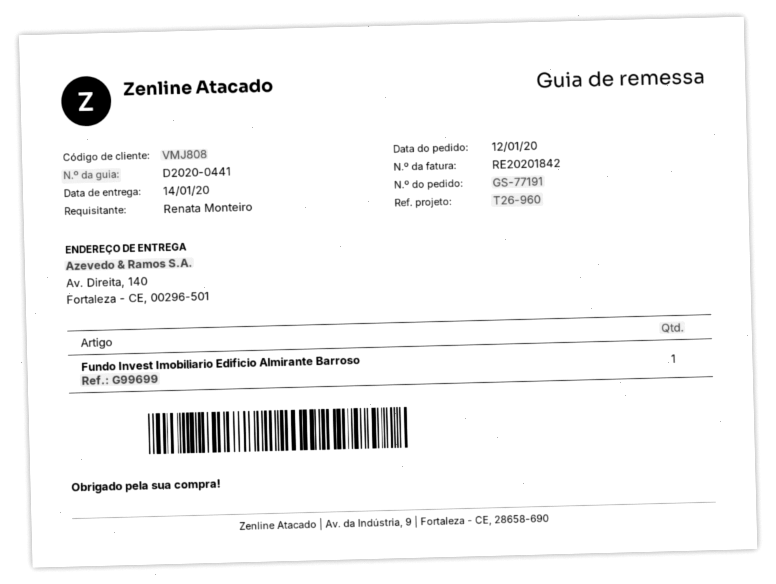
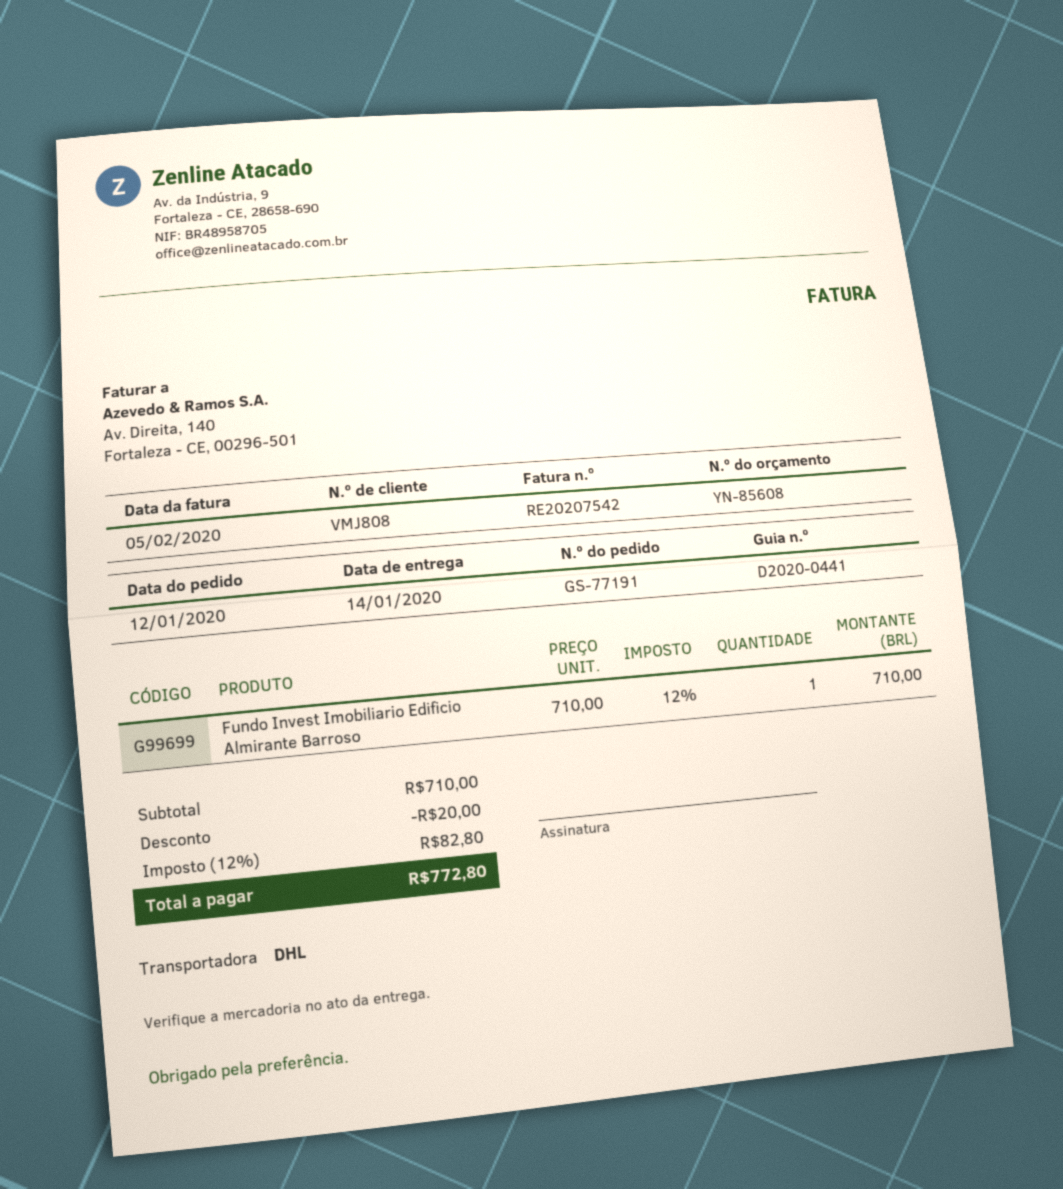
invoice number: RE20201842 -> RE20207542

